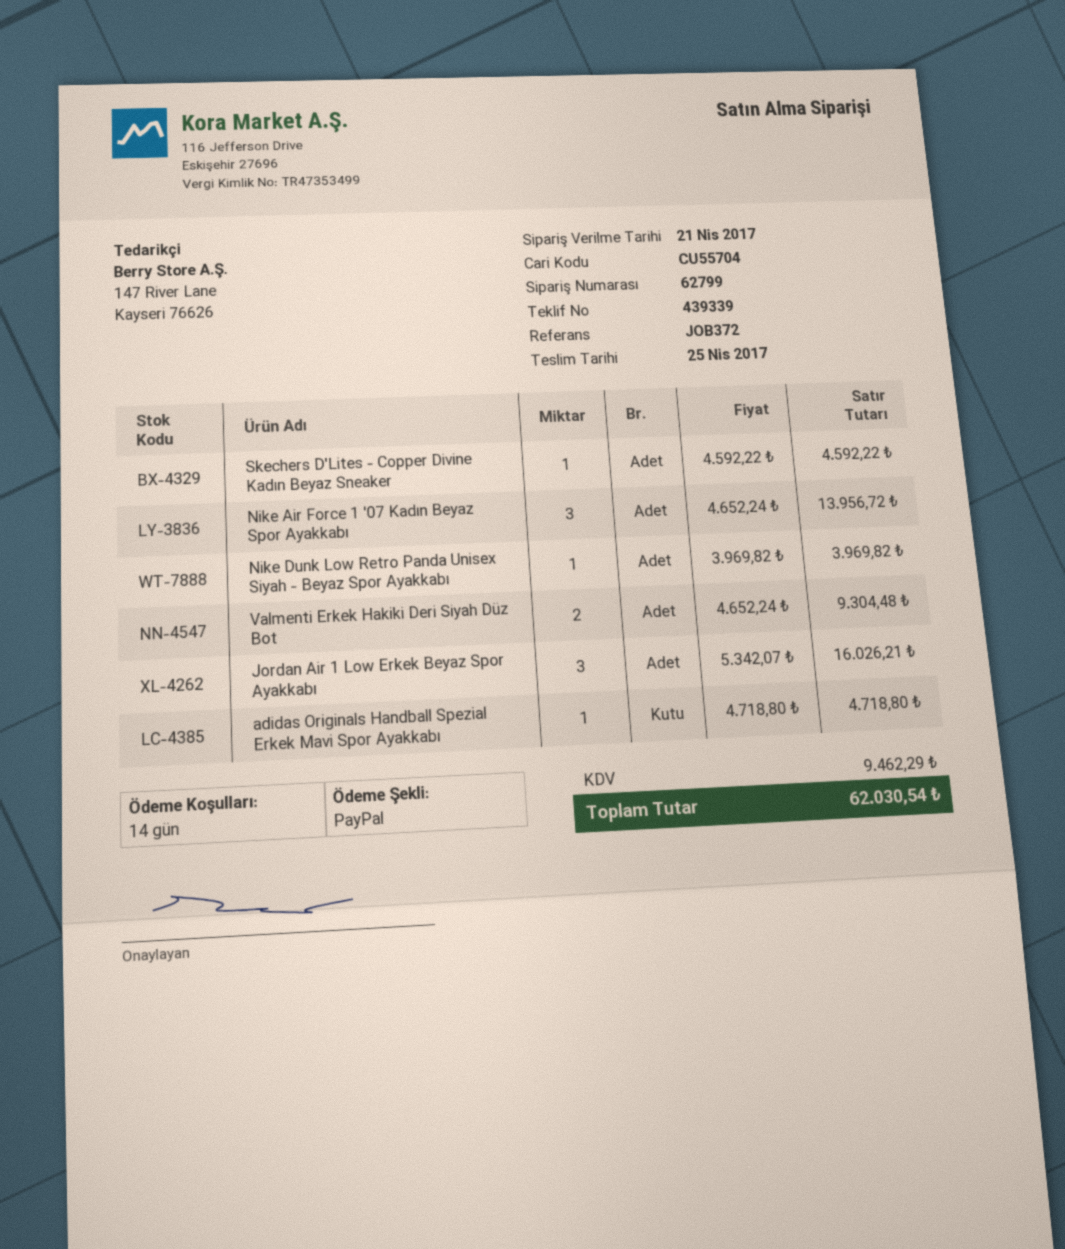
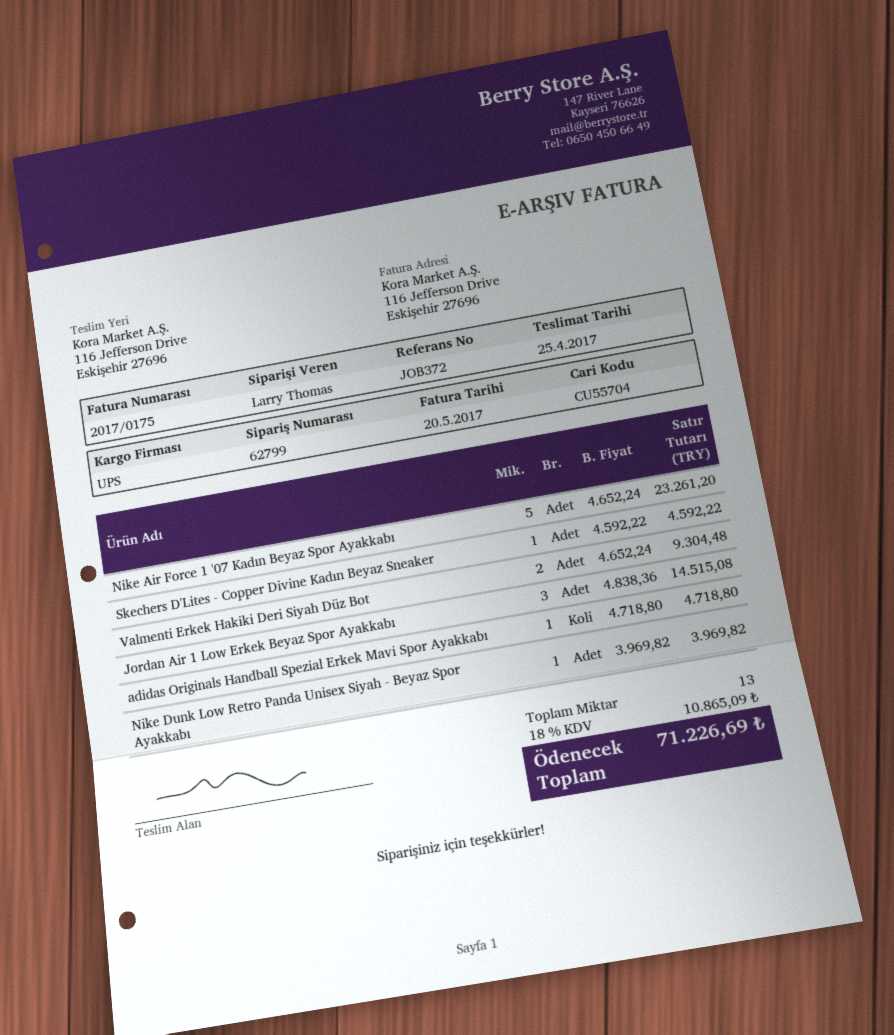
Nike Air Force 1 '07 Kadın Beyaz Spor Ayakkabı: 3 x 4652.24 = 13956.72 -> 5 x 4652.24 = 23261.20
Jordan Air 1 Low Erkek Beyaz Spor Ayakkabı: 3 x 5342.07 = 16026.21 -> 3 x 4838.36 = 14515.08
tax: 9462.29 -> 10865.09
total: 62030.54 -> 71226.69

